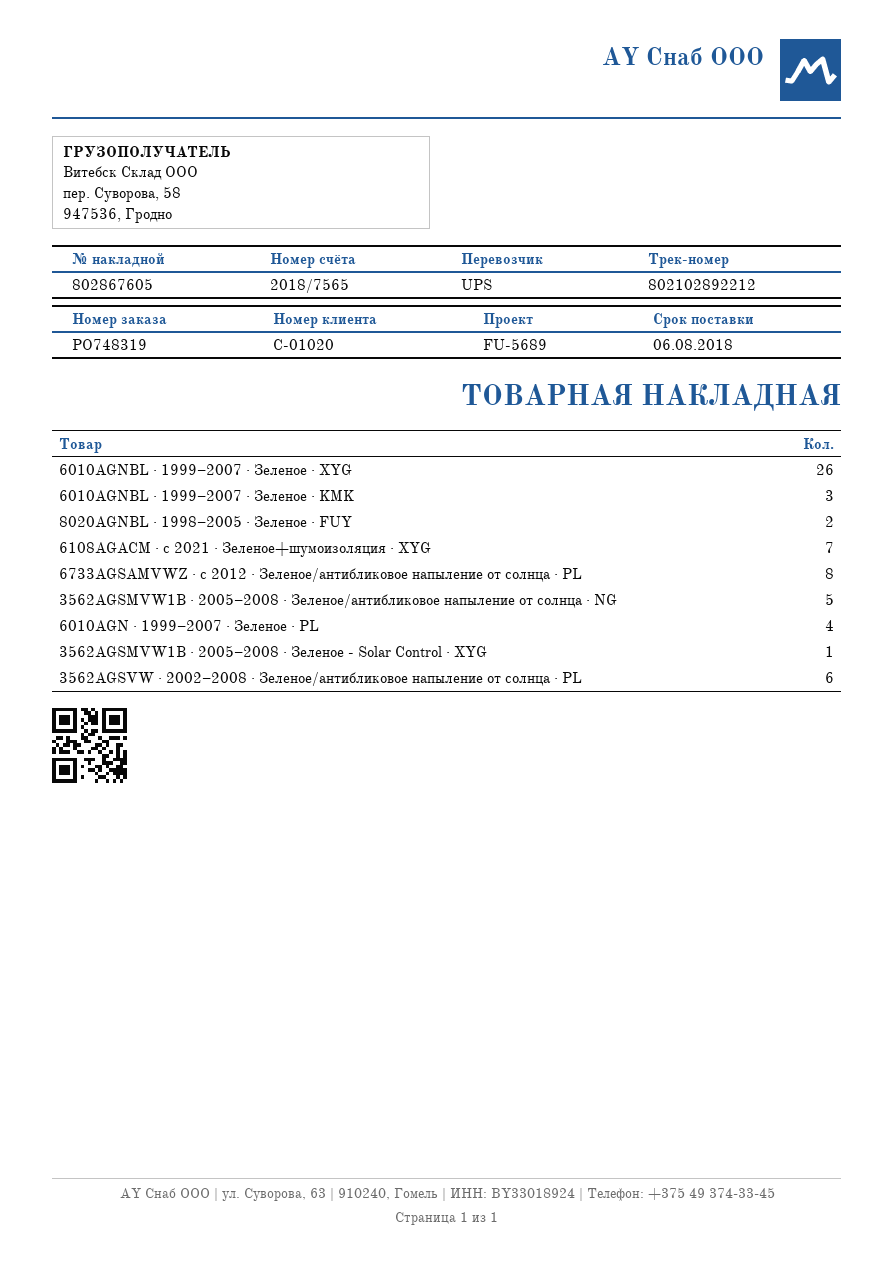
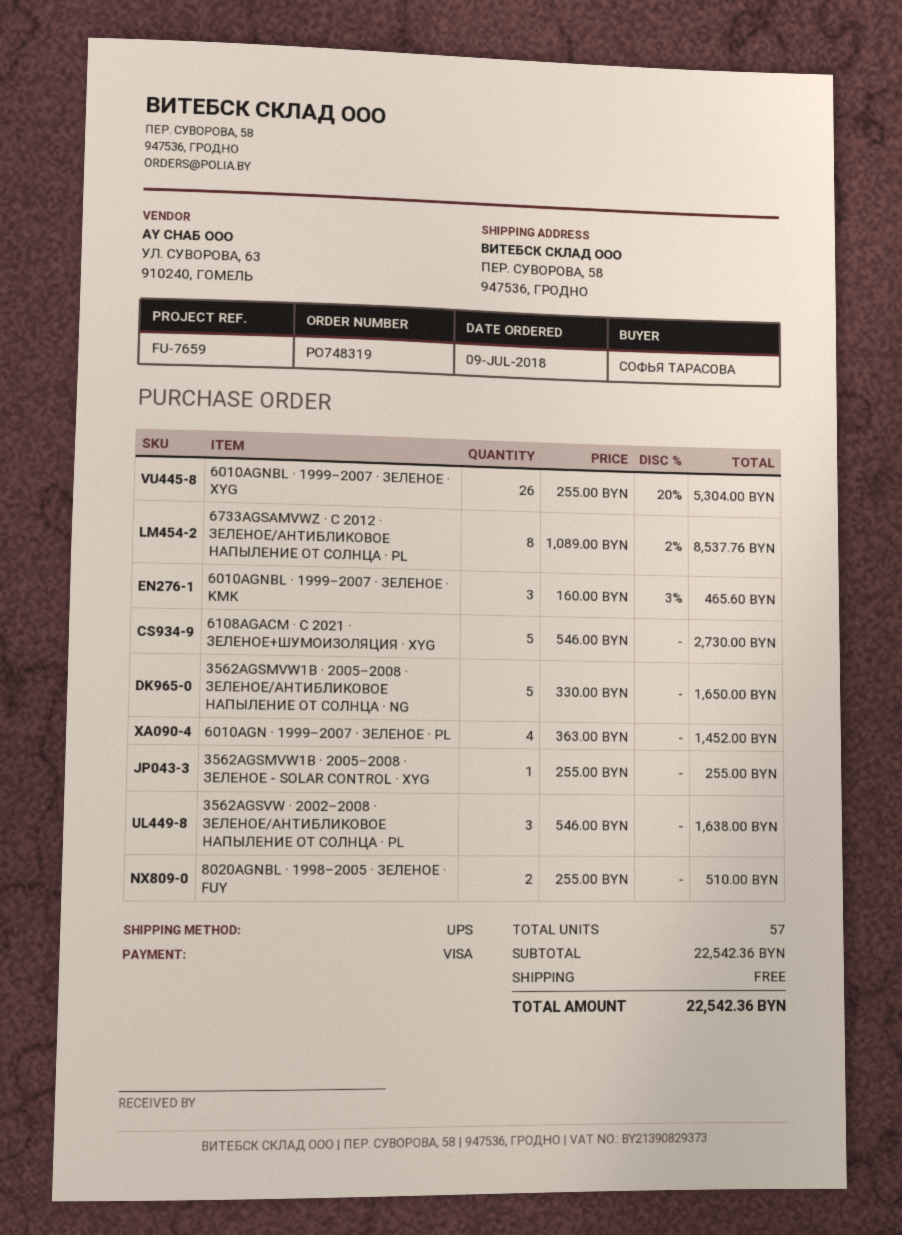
reference: FU-5689 -> FU-7659
6108AGACM · с 2021 · Зеленое+шумоизоляция · XYG: 7 -> 5
3562AGSVW · 2002–2008 · Зеленое/антибликовое напыление от солнца · PL: 6 -> 3

